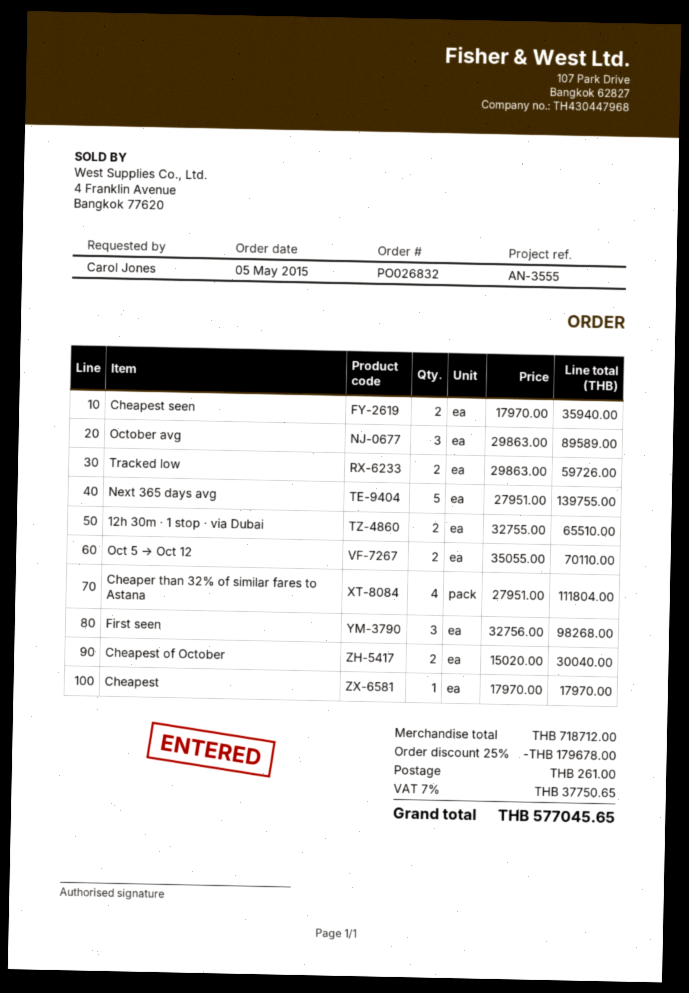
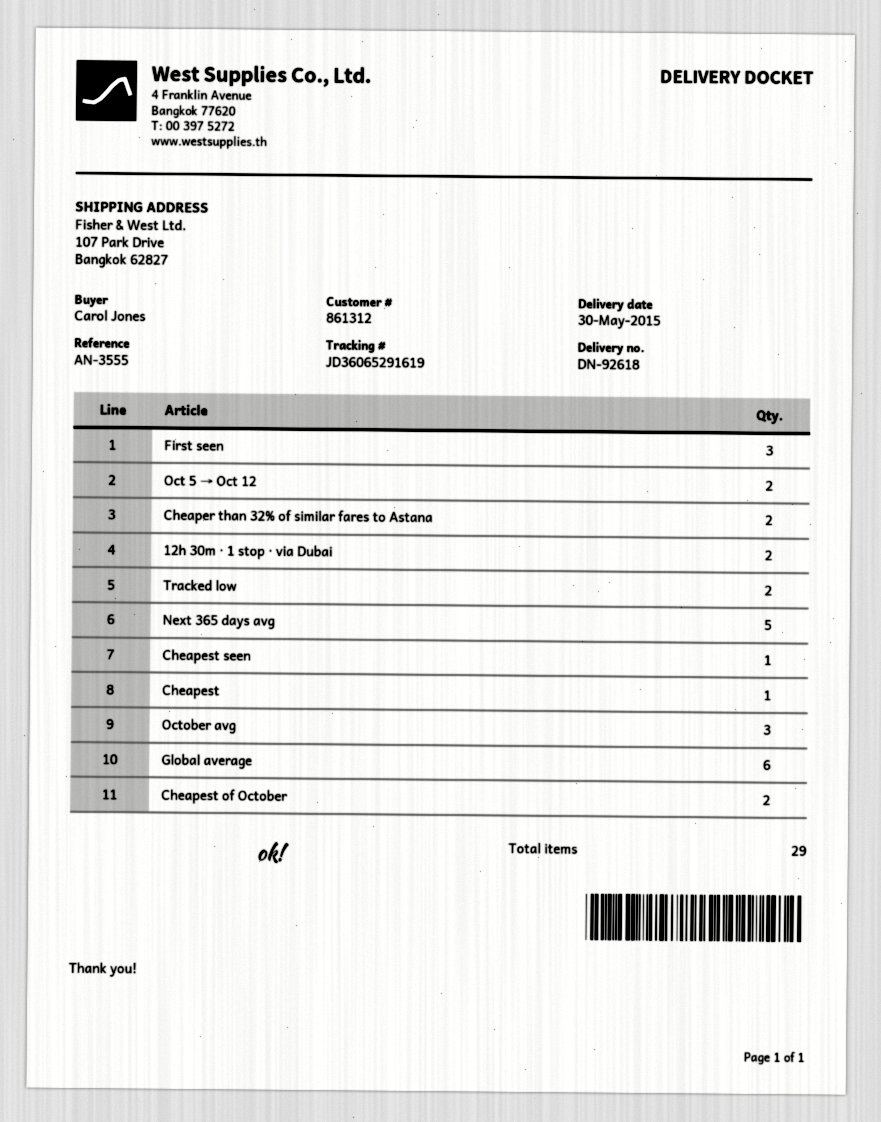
Cheapest seen: 2 -> 1
Cheaper than 32% of similar fares to Astana: 4 -> 2
Global average: none -> 6

